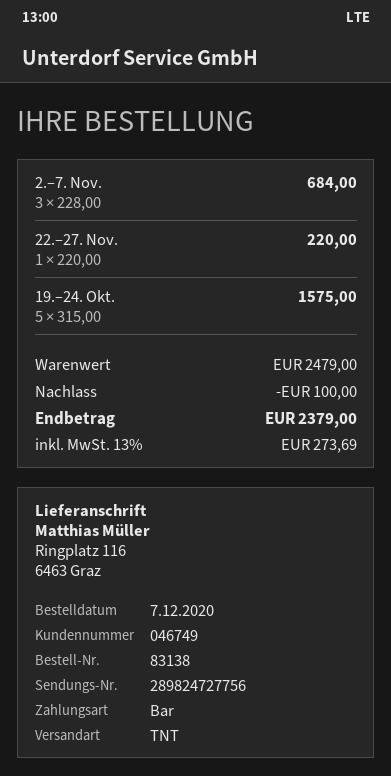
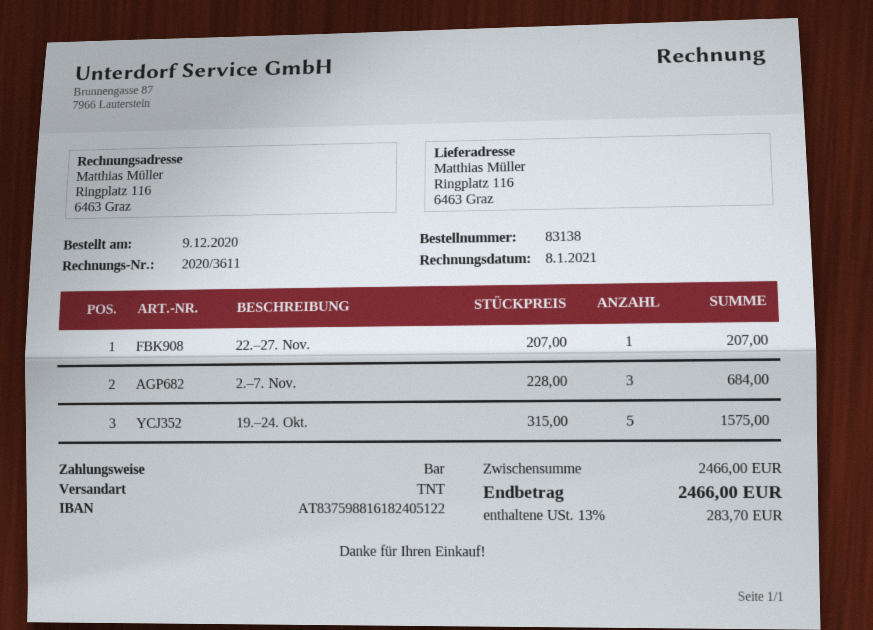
order date: 2020-12-07 -> 2020-12-09
22.–27. Nov.: 1 x 220.00 = 220.00 -> 1 x 207.00 = 207.00
subtotal: 2479.00 -> 2466.00
discount: 100.00 -> none
tax: 13% = 273.69 -> 13% = 283.70
total: 2379.00 -> 2466.00

